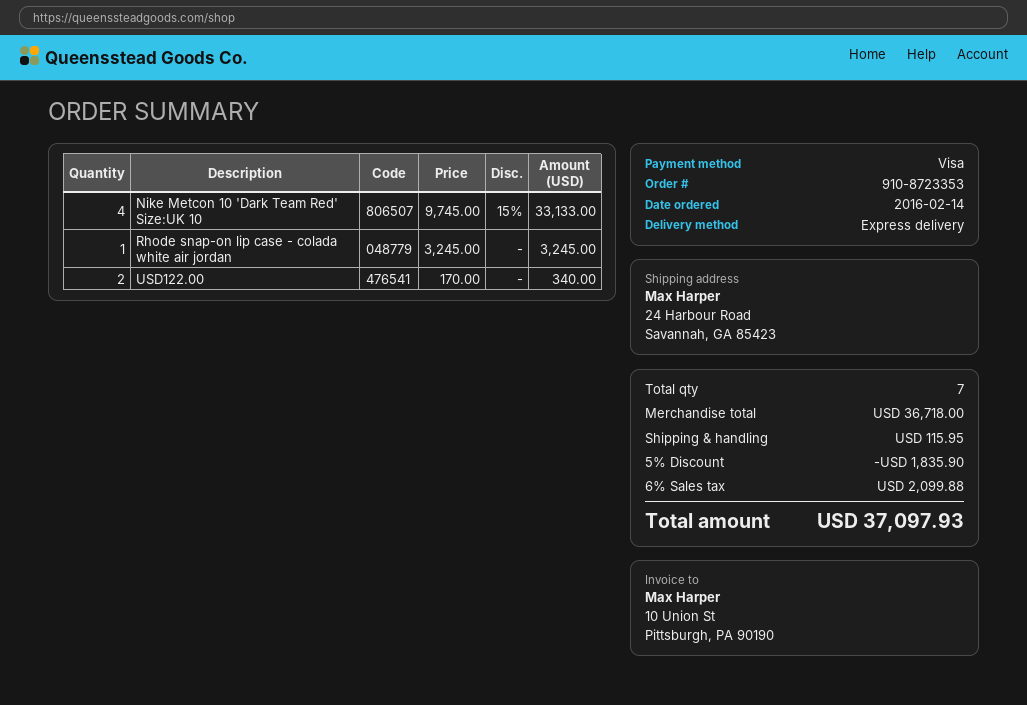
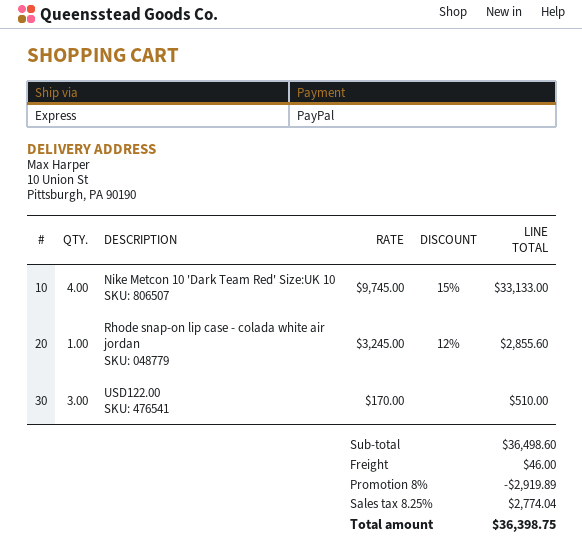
payment method: Visa -> PayPal
ship to: 24 Harbour Road, Savannah, GA 85423 -> 10 Union St, Pittsburgh, PA 90190
Rhode snap-on lip case - colada white air jordan: 1 x 3245.00 = 3245.00 -> 1 x 3245.00 - 12% = 2855.60
USD122.00: 2 x 170.00 = 340.00 -> 3 x 170.00 = 510.00
subtotal: 36718.00 -> 36498.60
discount: 5% = 1835.90 -> 8% = 2919.89
shipping: 115.95 -> 46.00
tax: 6% = 2099.88 -> 8.25% = 2774.04
total: 37097.93 -> 36398.75

